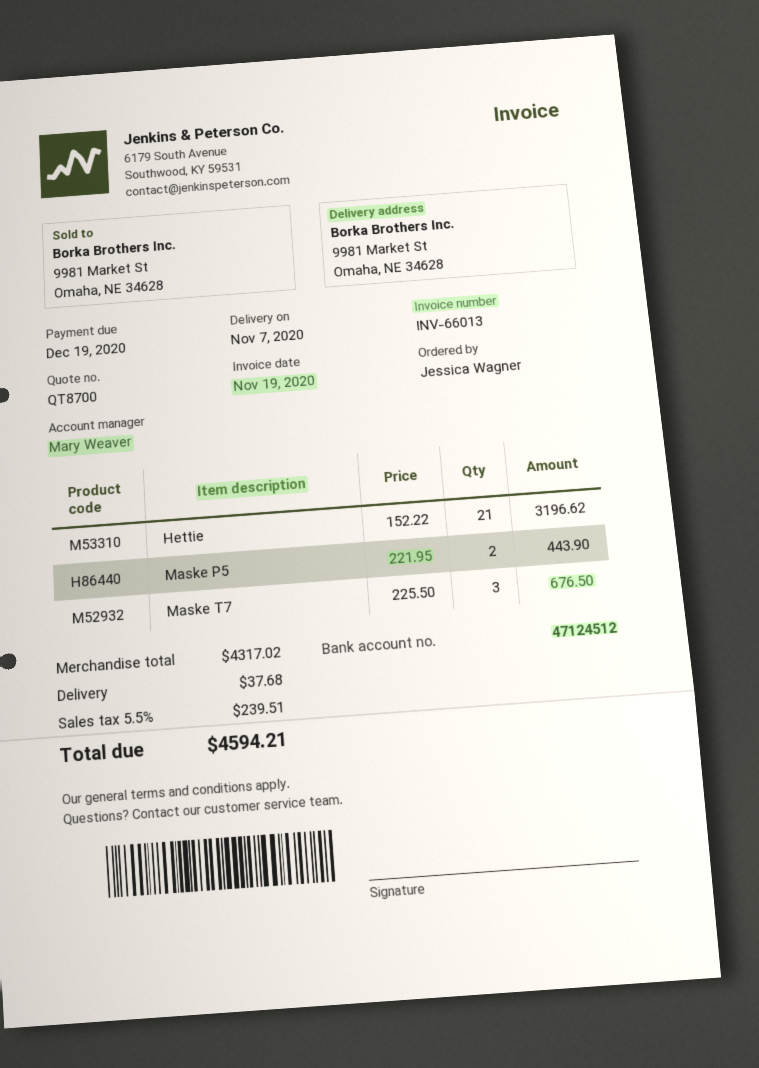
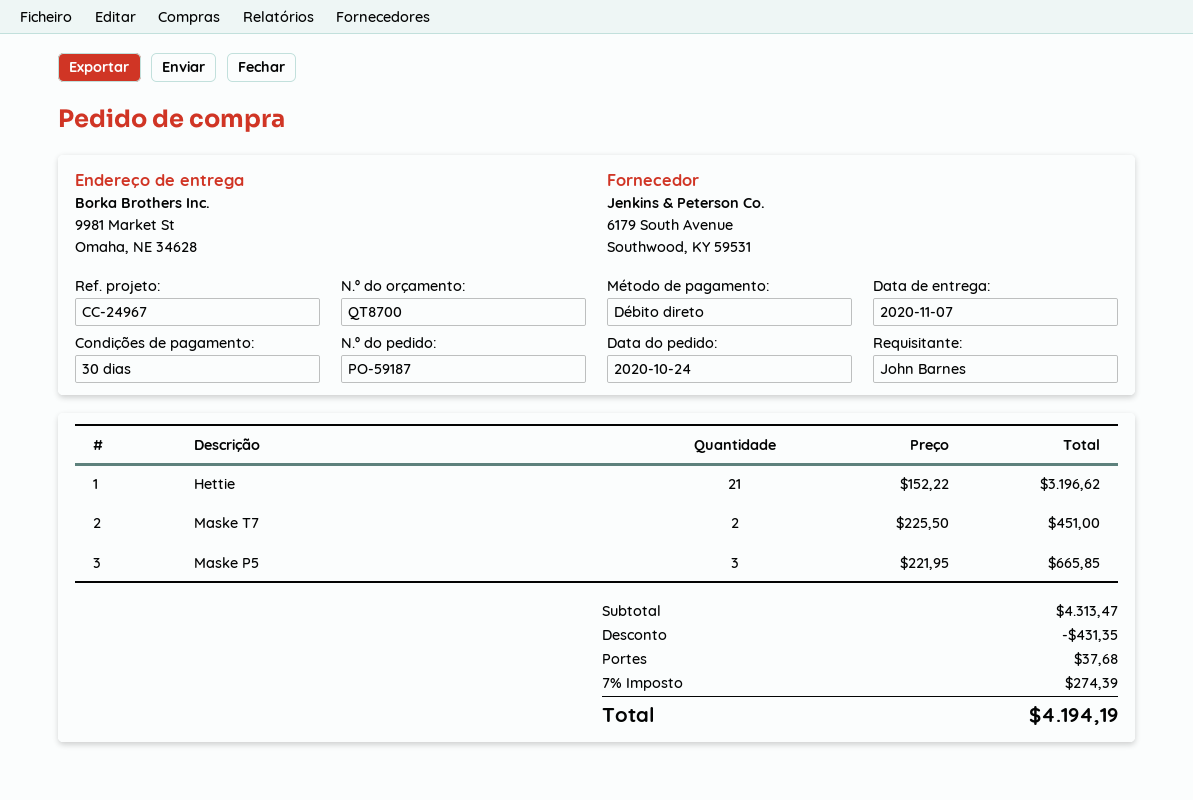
ordered by: Jessica Wagner -> John Barnes
Maske P5: 2 x 221.95 = 443.90 -> 3 x 221.95 = 665.85
Maske T7: 3 x 225.50 = 676.50 -> 2 x 225.50 = 451.00
subtotal: 4317.02 -> 4313.47
discount: none -> 431.35
tax: 5.5% = 239.51 -> 7% = 274.39
total: 4594.21 -> 4194.19

